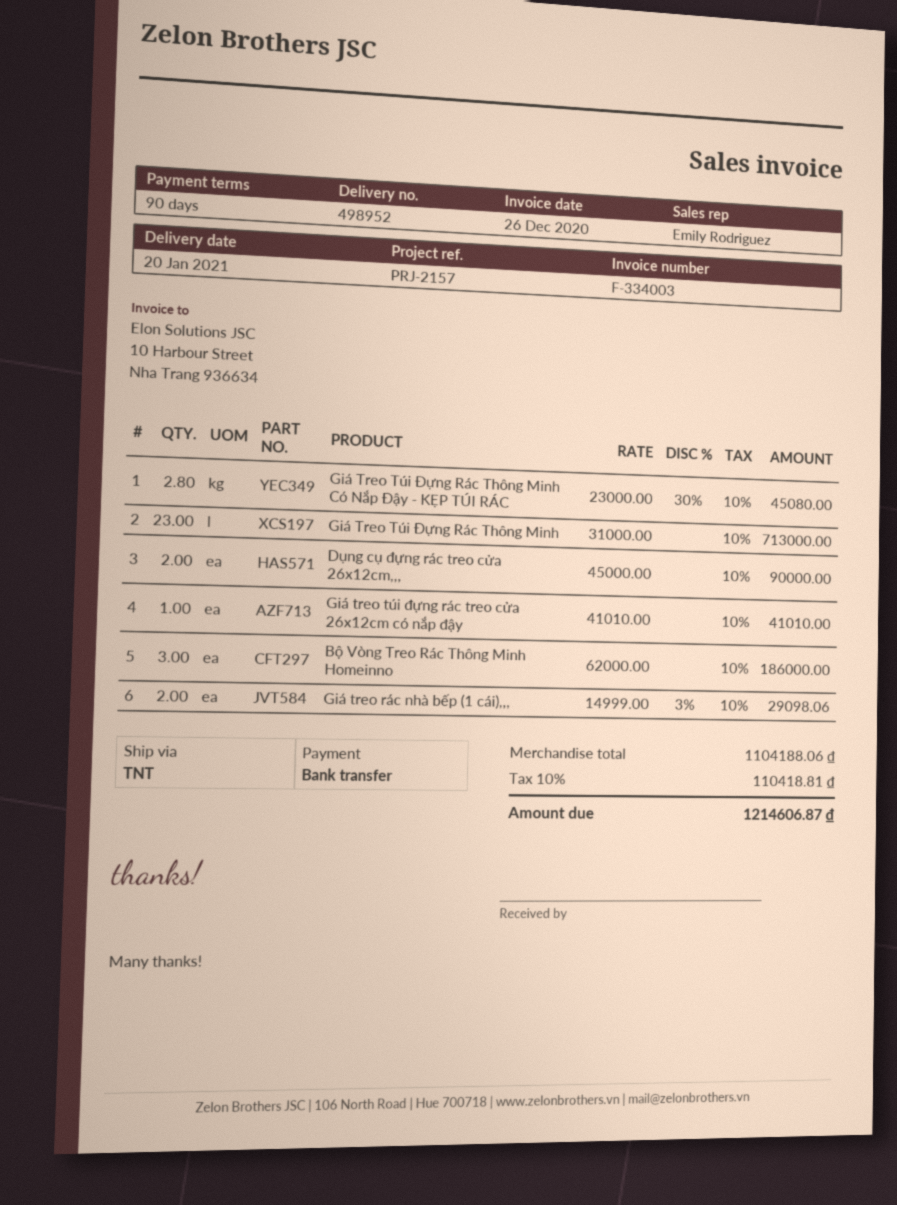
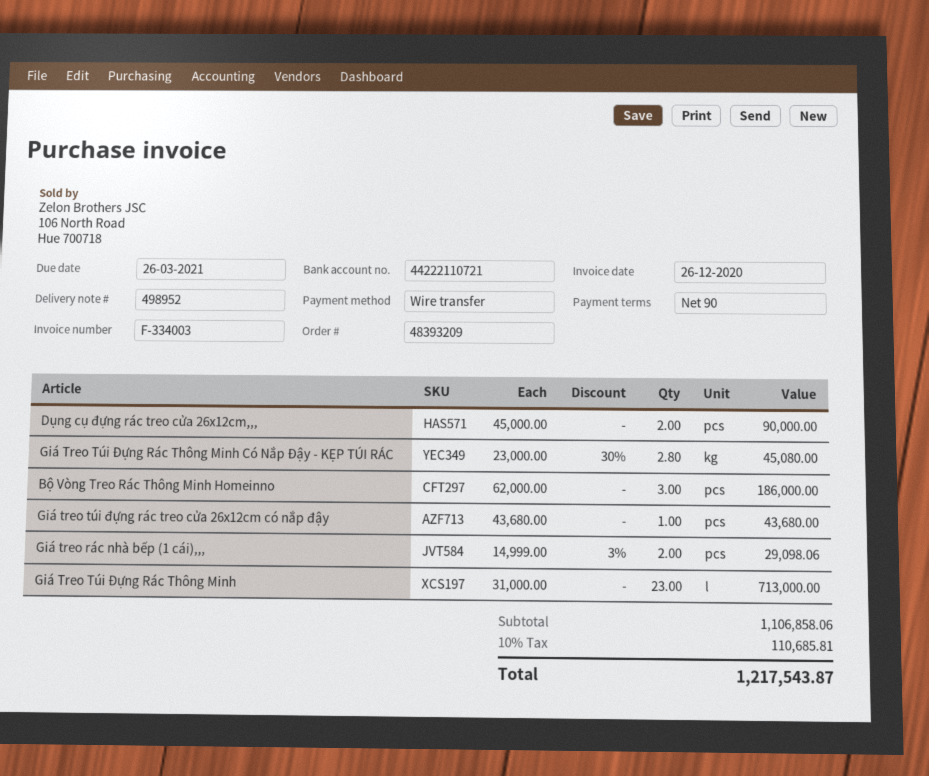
Giá treo túi đựng rác treo cửa 26x12cm có nắp đậy: 1 x 41010.00 = 41010.00 -> 1 x 43680.00 = 43680.00
subtotal: 1104188.06 -> 1106858.06
tax: 10% = 110418.81 -> 10% = 110685.81
total: 1214606.87 -> 1217543.87

